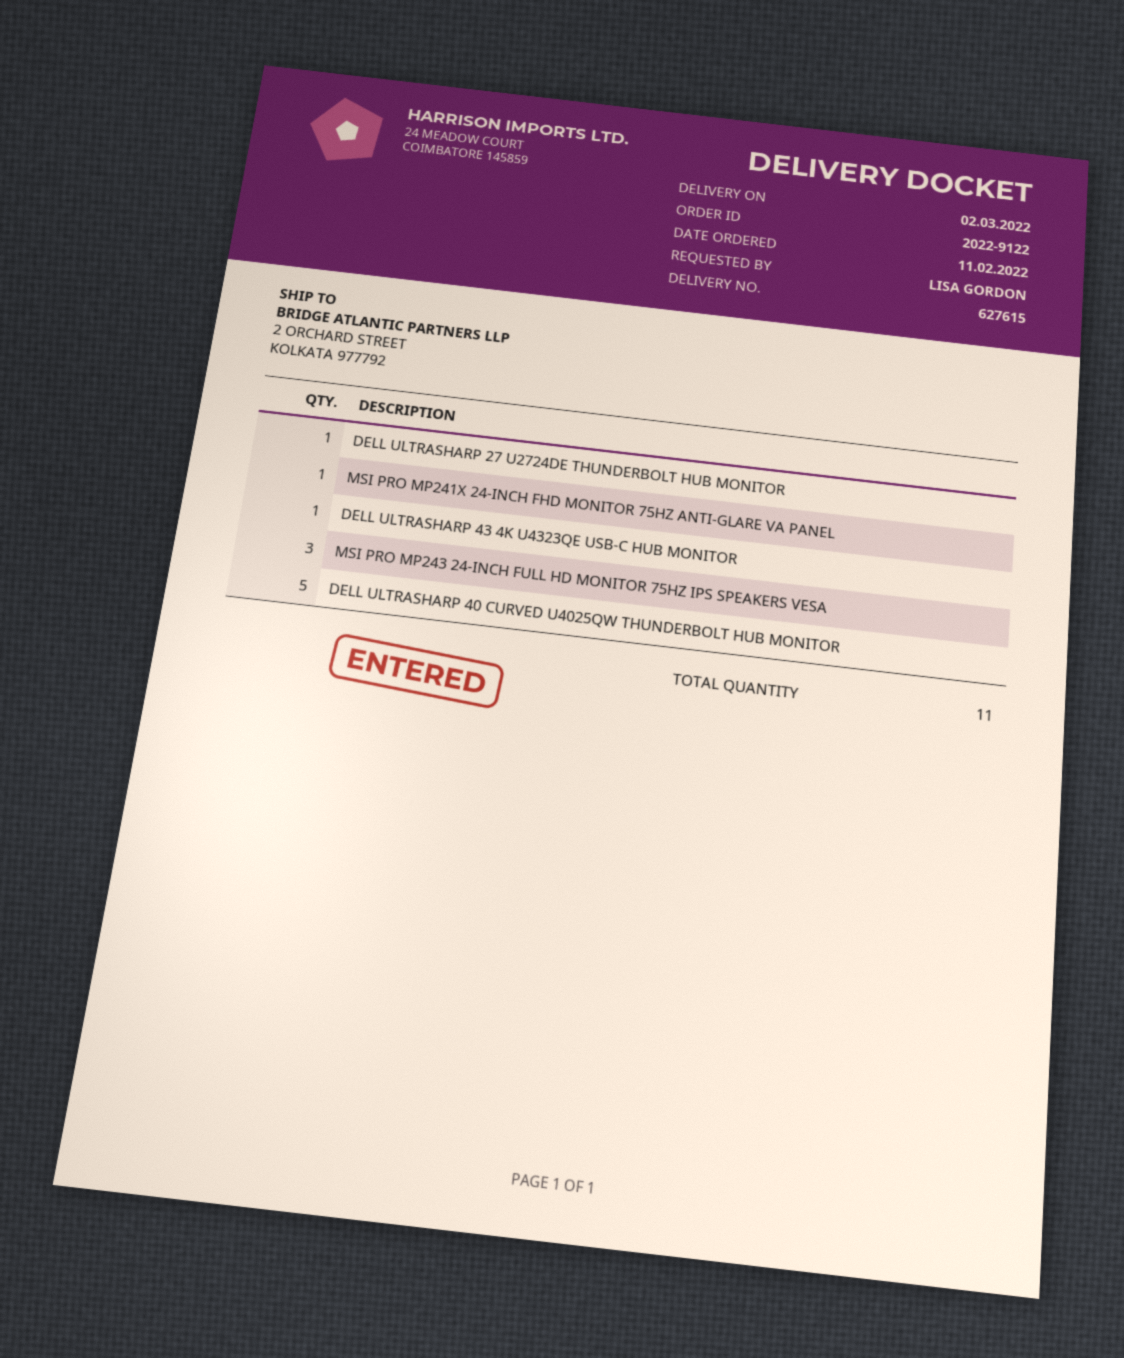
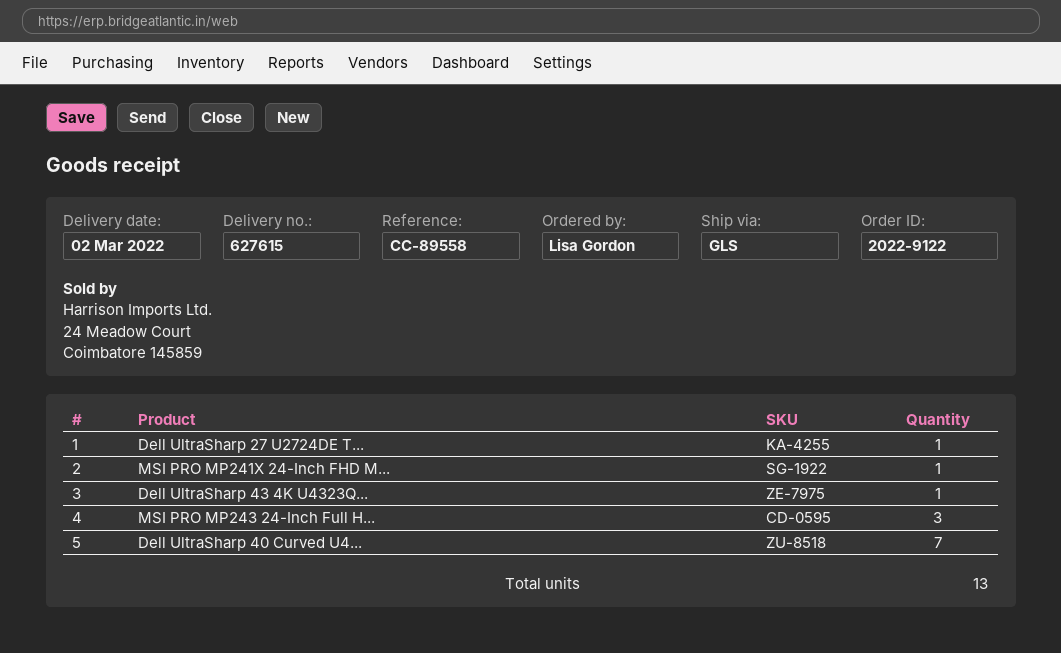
DELL ULTRASHARP 40 CURVED U4025QW THUNDERBOLT HUB MONITOR: 5 -> 7
total quantity: 11 -> 13

